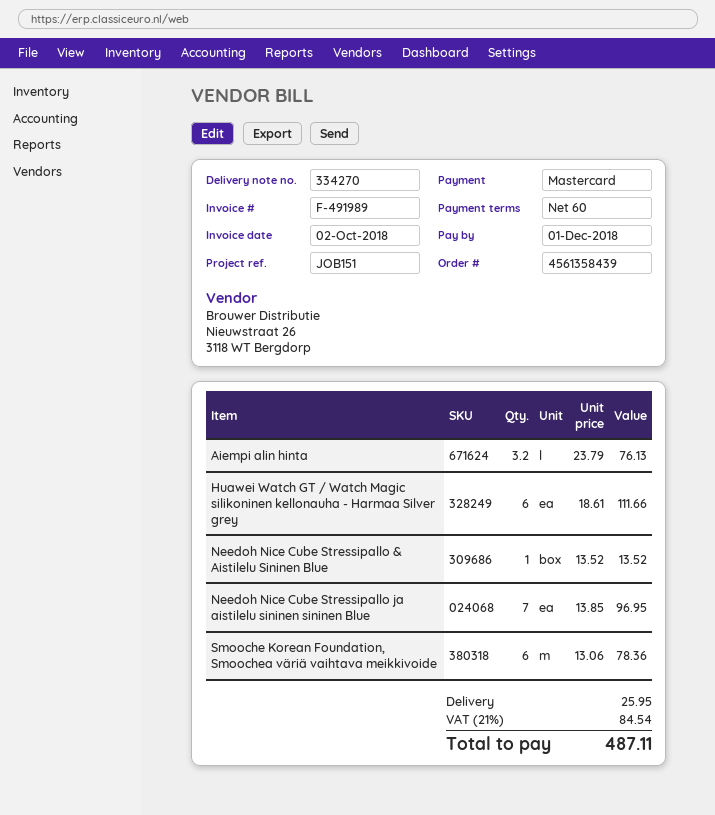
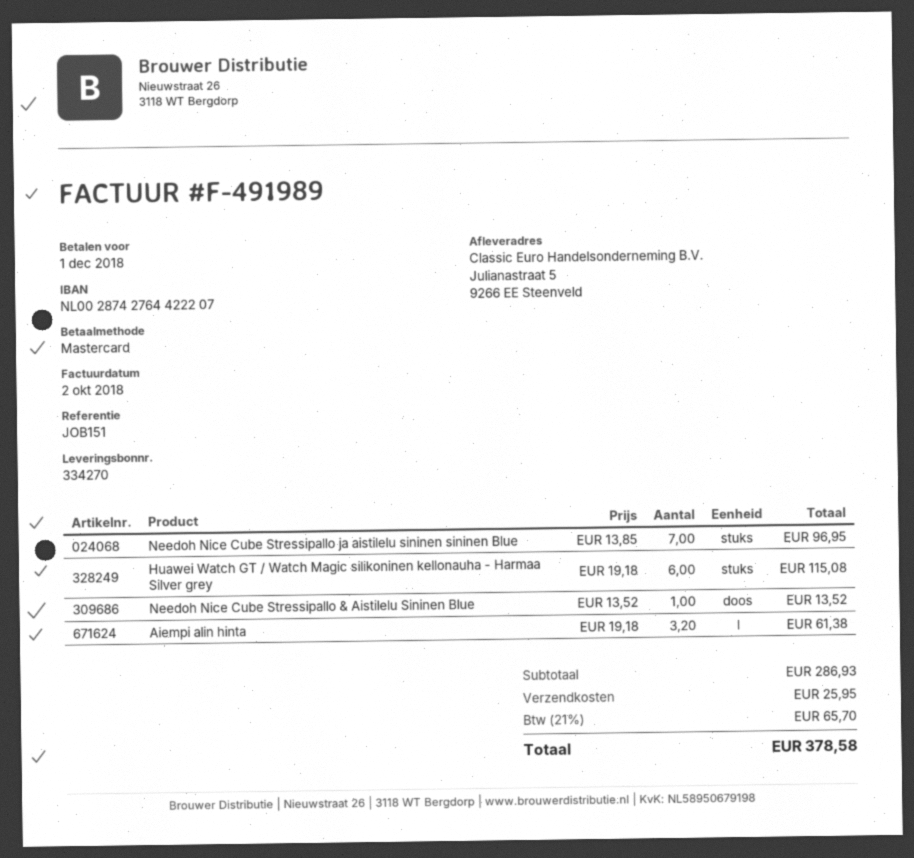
Aiempi alin hinta: 3.2 x 23.79 = 76.13 -> 3.2 x 19.18 = 61.38
Huawei Watch GT / Watch Magic silikoninen kellonauha - Harmaa Silver grey: 6 x 18.61 = 111.66 -> 6 x 19.18 = 115.08
Smooche Korean Foundation, Smoochea väriä vaihtava meikkivoide: 6 x 13.06 = 78.36 -> none
tax: 21% = 84.54 -> 21% = 65.70
total: 487.11 -> 378.58

